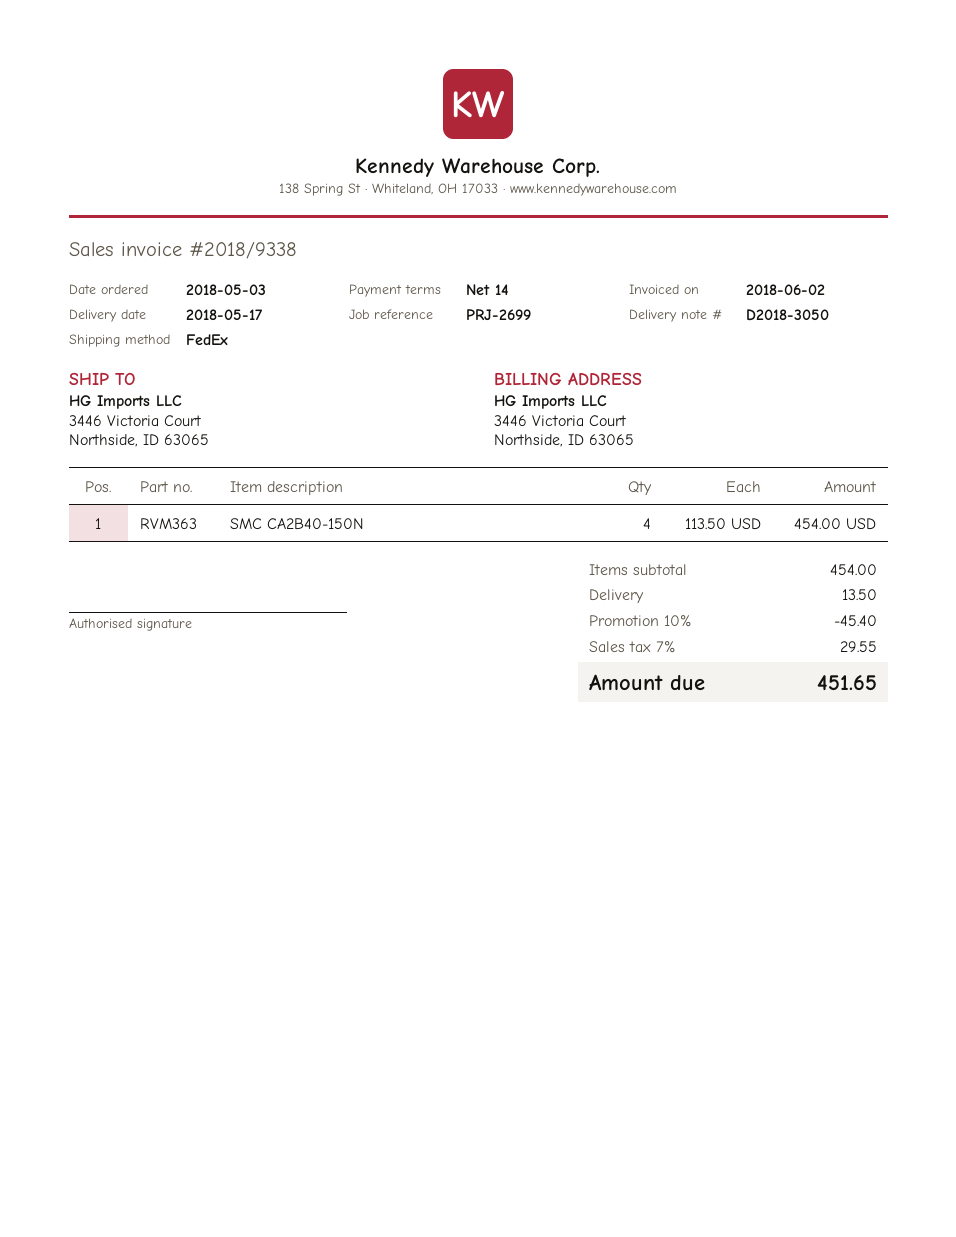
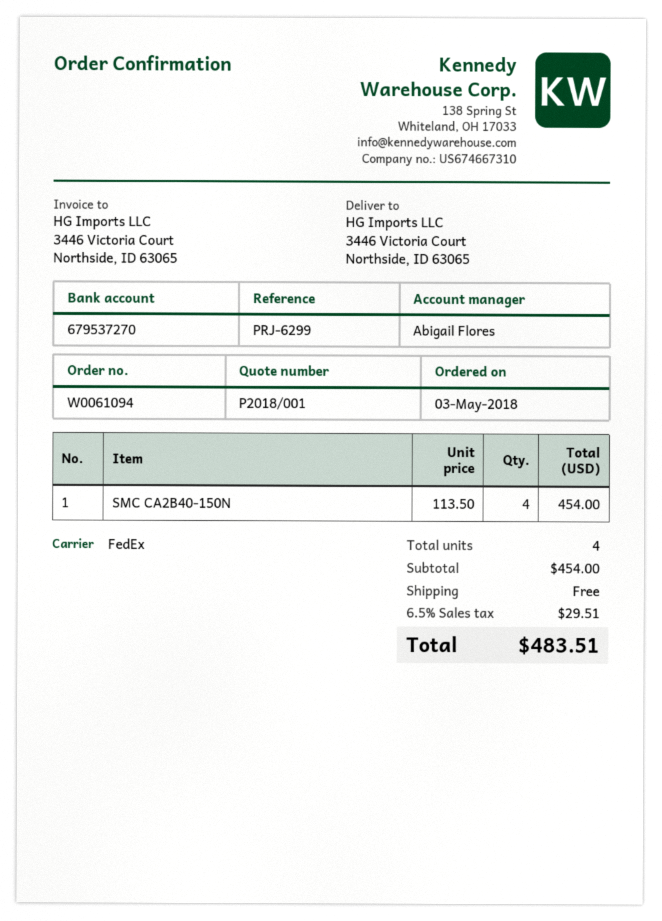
reference: PRJ-2699 -> PRJ-6299
discount: 10% = 45.40 -> none
shipping: 13.50 -> 0.00
tax: 7% = 29.55 -> 6.5% = 29.51
total: 451.65 -> 483.51

